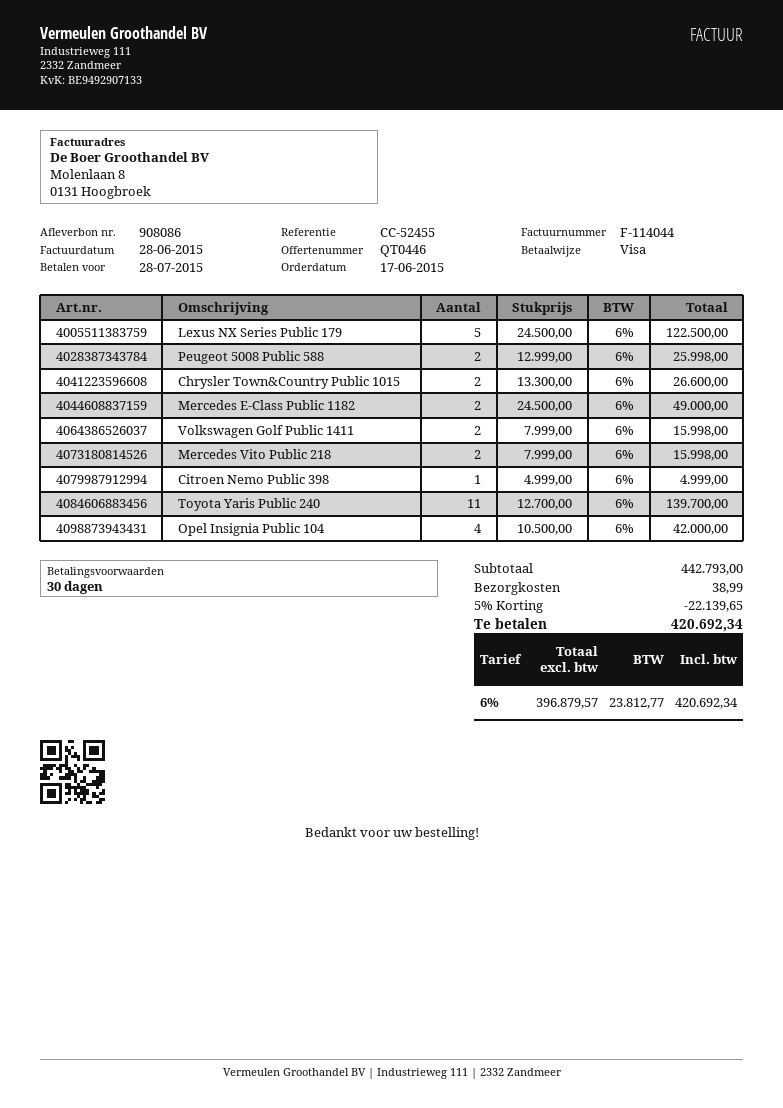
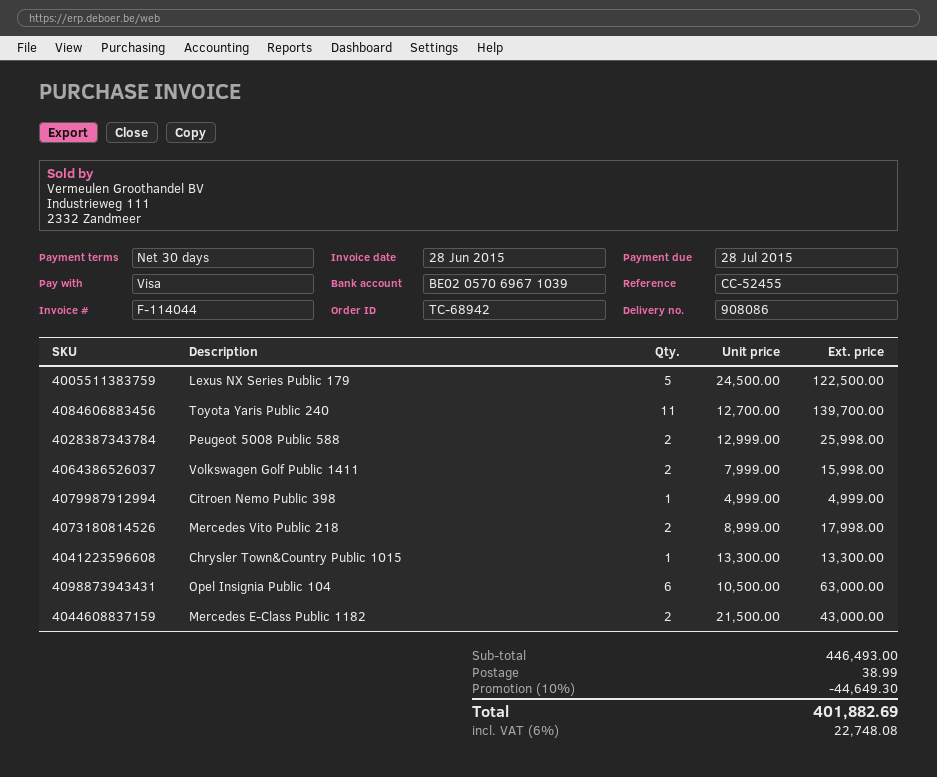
Chrysler Town&Country Public 1015: 2 x 13300.00 = 26600.00 -> 1 x 13300.00 = 13300.00
Mercedes E-Class Public 1182: 2 x 24500.00 = 49000.00 -> 2 x 21500.00 = 43000.00
Mercedes Vito Public 218: 2 x 7999.00 = 15998.00 -> 2 x 8999.00 = 17998.00
Opel Insignia Public 104: 4 x 10500.00 = 42000.00 -> 6 x 10500.00 = 63000.00
subtotal: 442793.00 -> 446493.00
discount: 5% = 22139.65 -> 10% = 44649.30
tax: 6% = 23812.77 -> 6% = 22748.08
total: 420692.34 -> 401882.69

